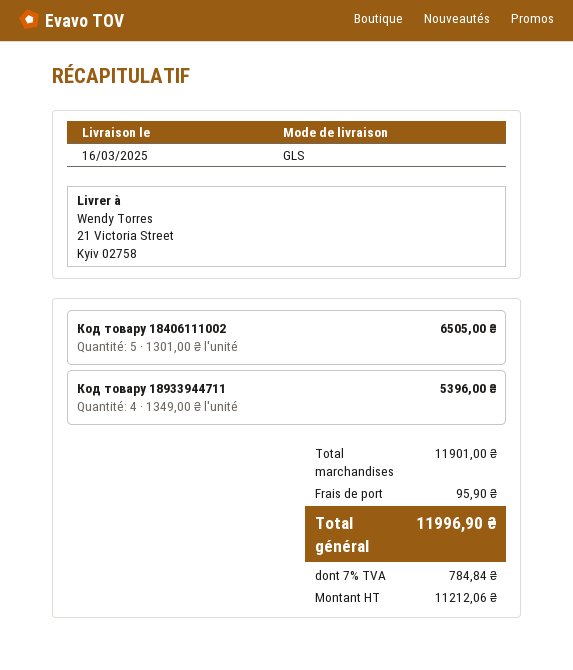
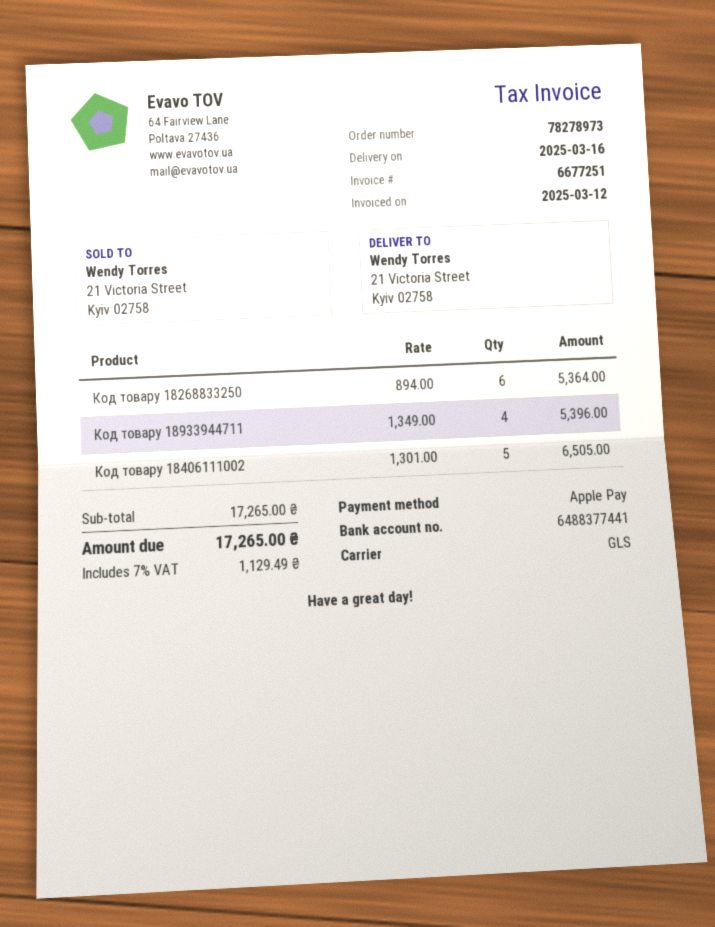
Код товару 18268833250: none -> 6 x 894.00 = 5364.00
subtotal: 11901.00 -> 17265.00
shipping: 95.90 -> none
tax: 7% = 784.84 -> 7% = 1129.49
total: 11996.90 -> 17265.00

